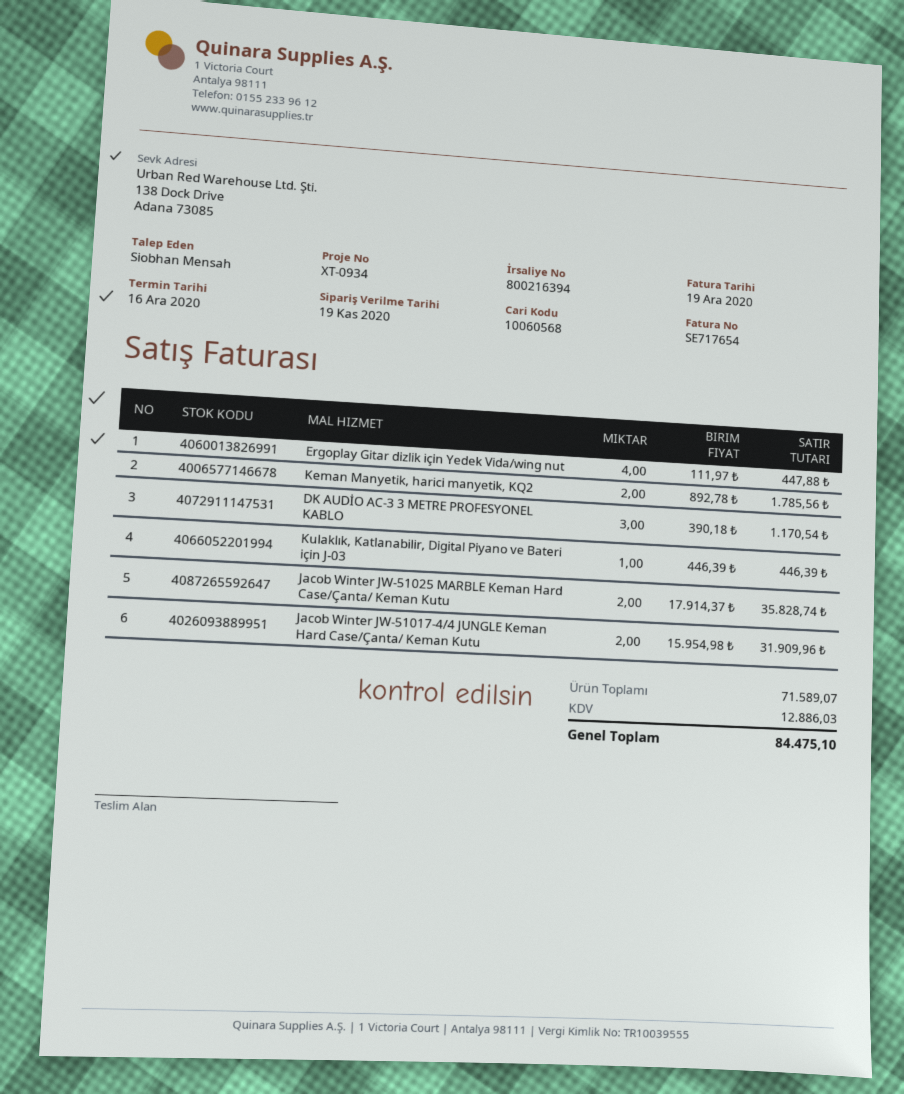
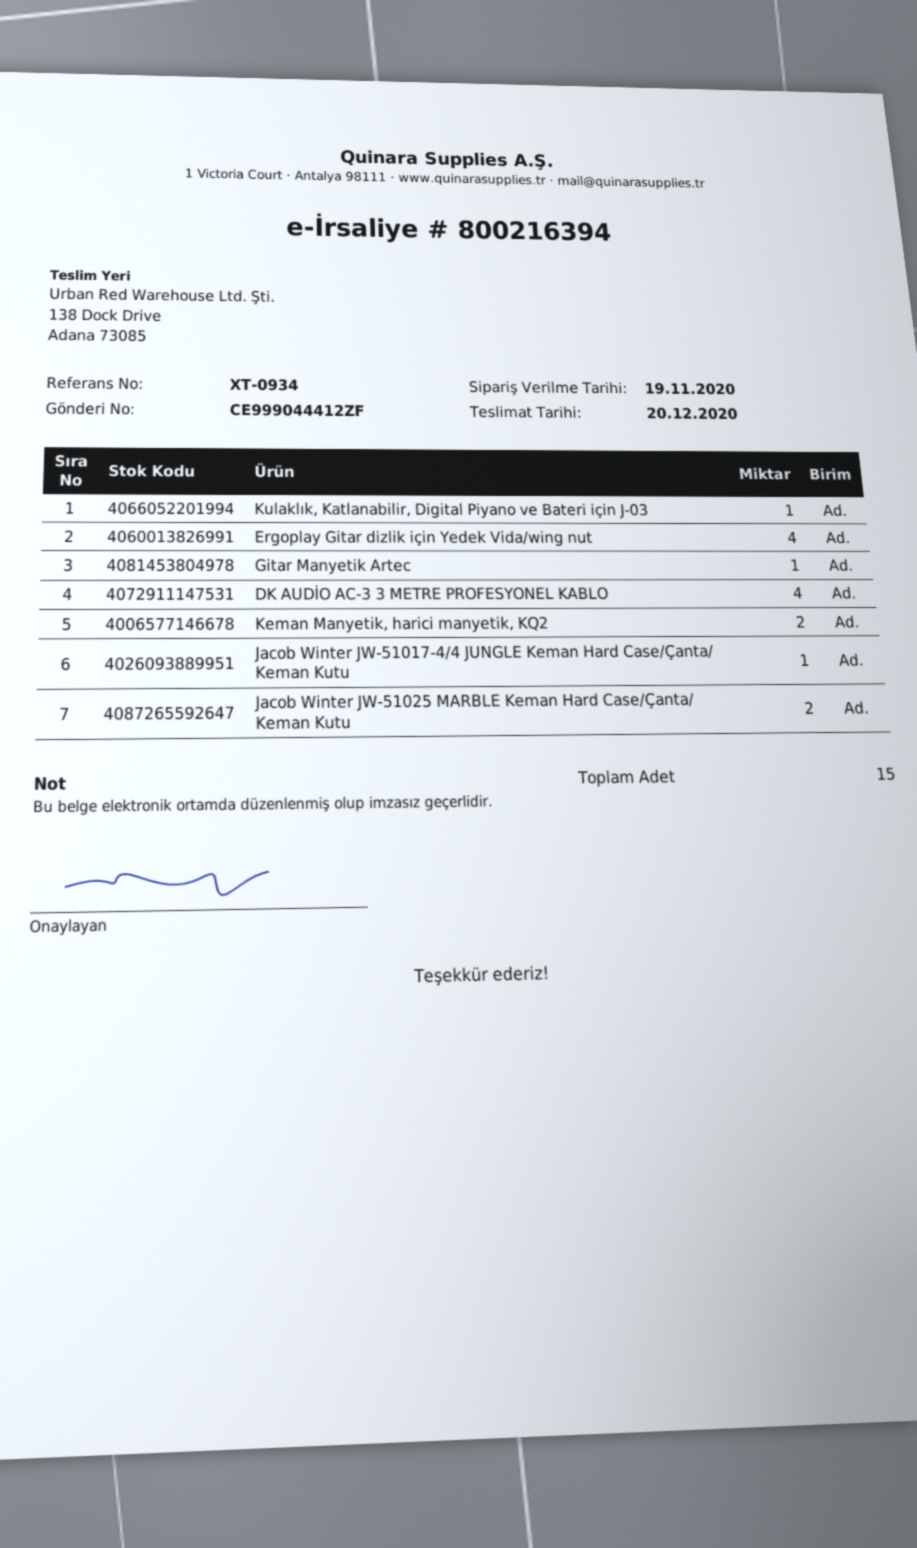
delivery date: 2020-12-16 -> 2020-12-20
DK AUDİO AC-3 3 METRE PROFESYONEL KABLO: 3 -> 4
Jacob Winter JW-51017-4/4 JUNGLE Keman Hard Case/Çanta/ Keman Kutu: 2 -> 1
Gitar Manyetik Artec: none -> 1

